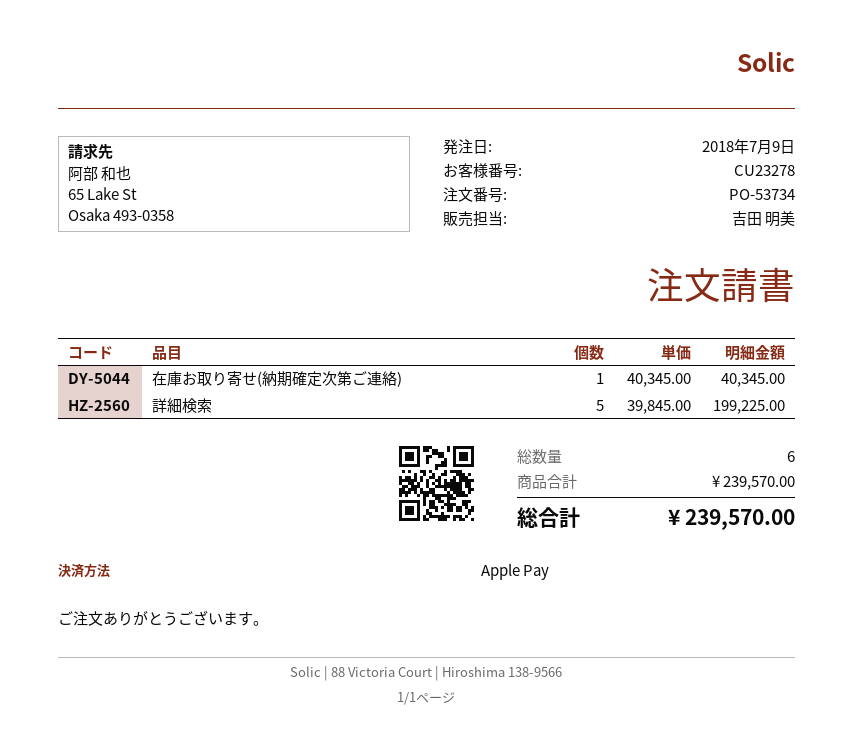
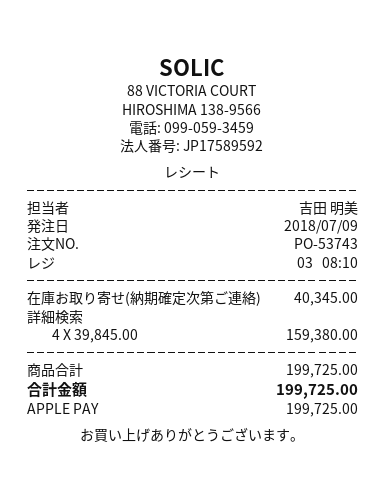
order number: PO-53734 -> PO-53743
詳細検索: 5 x 39845.00 = 199225.00 -> 4 x 39845.00 = 159380.00
subtotal: 239570.00 -> 199725.00
total: 239570.00 -> 199725.00

